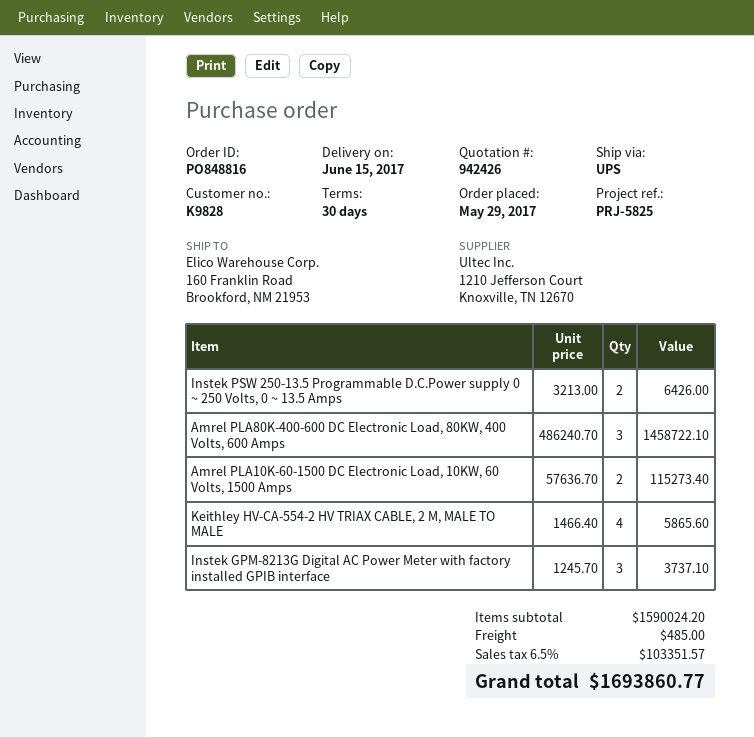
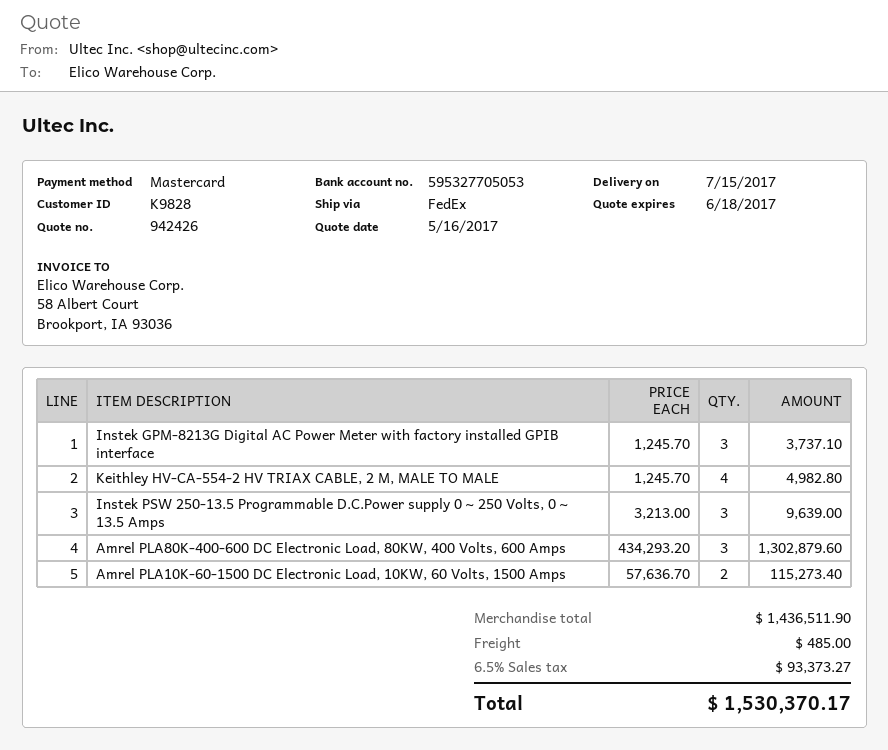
delivery date: 2017-06-15 -> 2017-07-15
shipping method: UPS -> FedEx
Instek PSW 250-13.5 Programmable D.C.Power supply 0 ~ 250 Volts, 0 ~ 13.5 Amps: 2 x 3213.00 = 6426.00 -> 3 x 3213.00 = 9639.00
Amrel PLA80K-400-600 DC Electronic Load, 80KW, 400 Volts, 600 Amps: 3 x 486240.70 = 1458722.10 -> 3 x 434293.20 = 1302879.60
Keithley HV-CA-554-2 HV TRIAX CABLE, 2 M, MALE TO MALE: 4 x 1466.40 = 5865.60 -> 4 x 1245.70 = 4982.80
subtotal: 1590024.20 -> 1436511.90
tax: 6.5% = 103351.57 -> 6.5% = 93373.27
total: 1693860.77 -> 1530370.17

